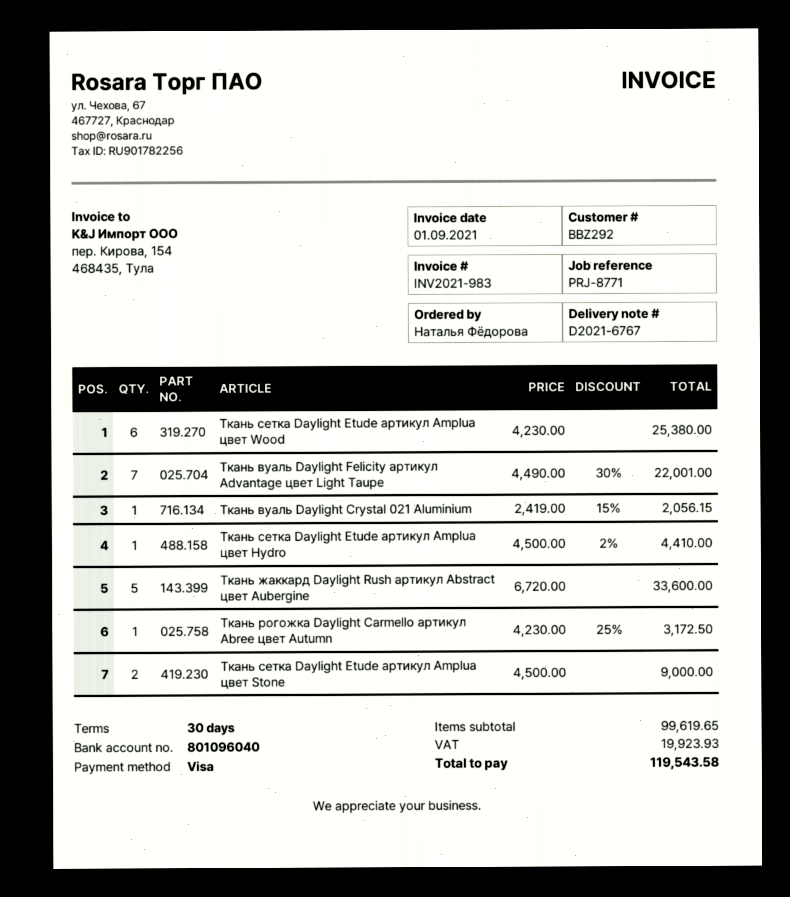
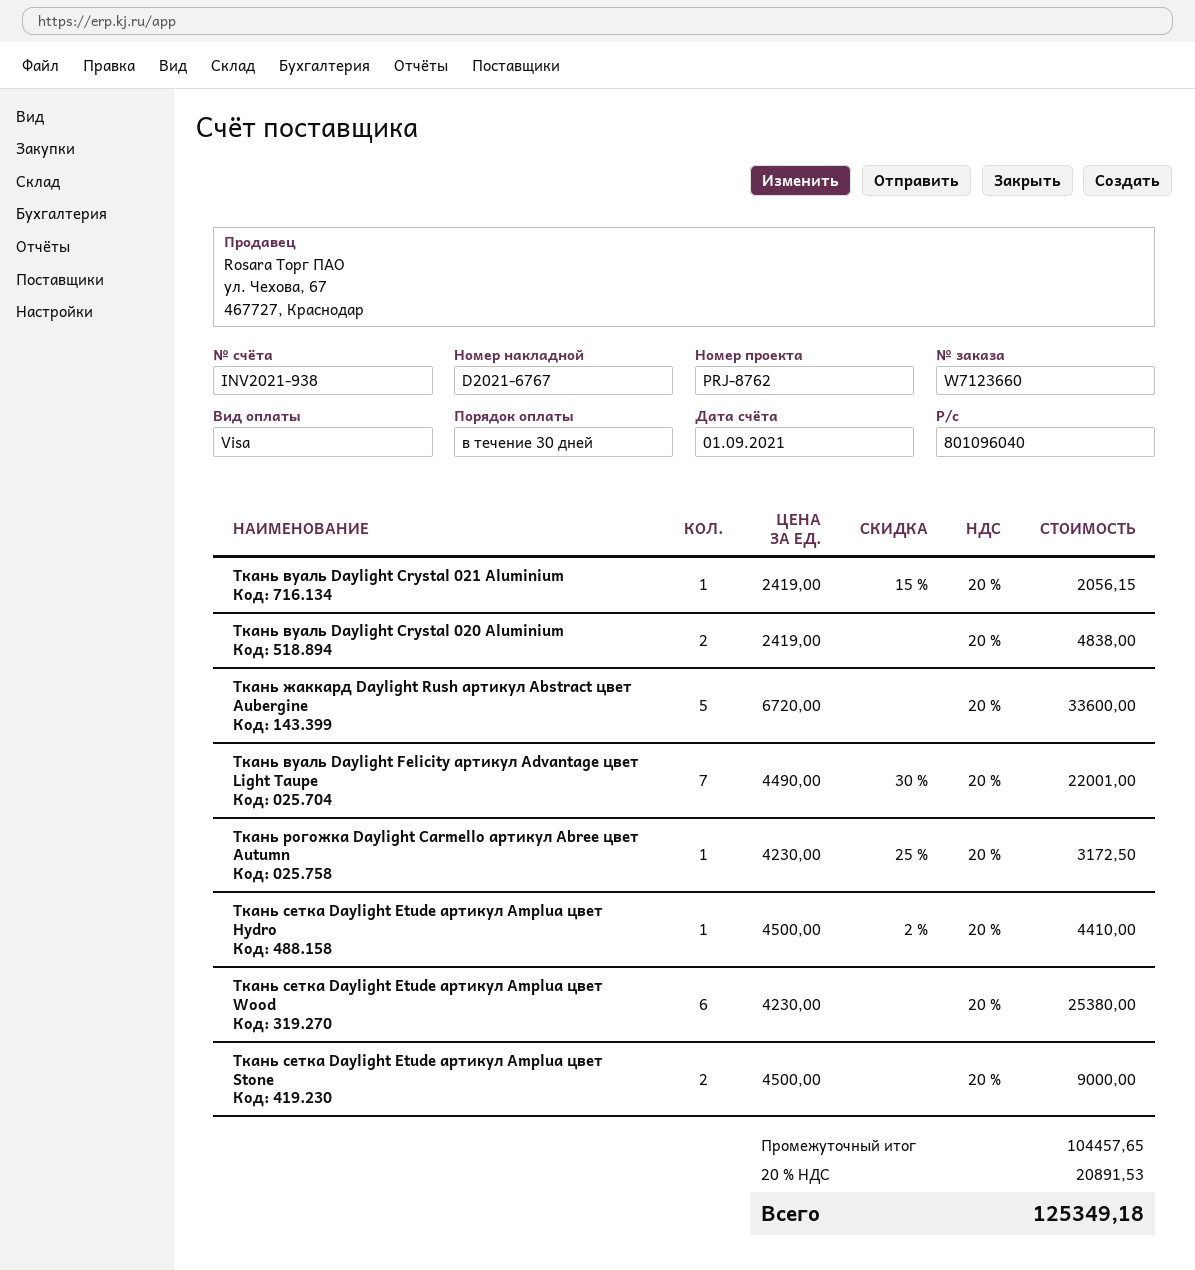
invoice number: INV2021-983 -> INV2021-938
reference: PRJ-8771 -> PRJ-8762
Ткань вуаль Daylight Crystal 020 Aluminium: none -> 2 x 2419.00 = 4838.00
subtotal: 99619.65 -> 104457.65
tax: 19923.93 -> 20891.53
total: 119543.58 -> 125349.18

